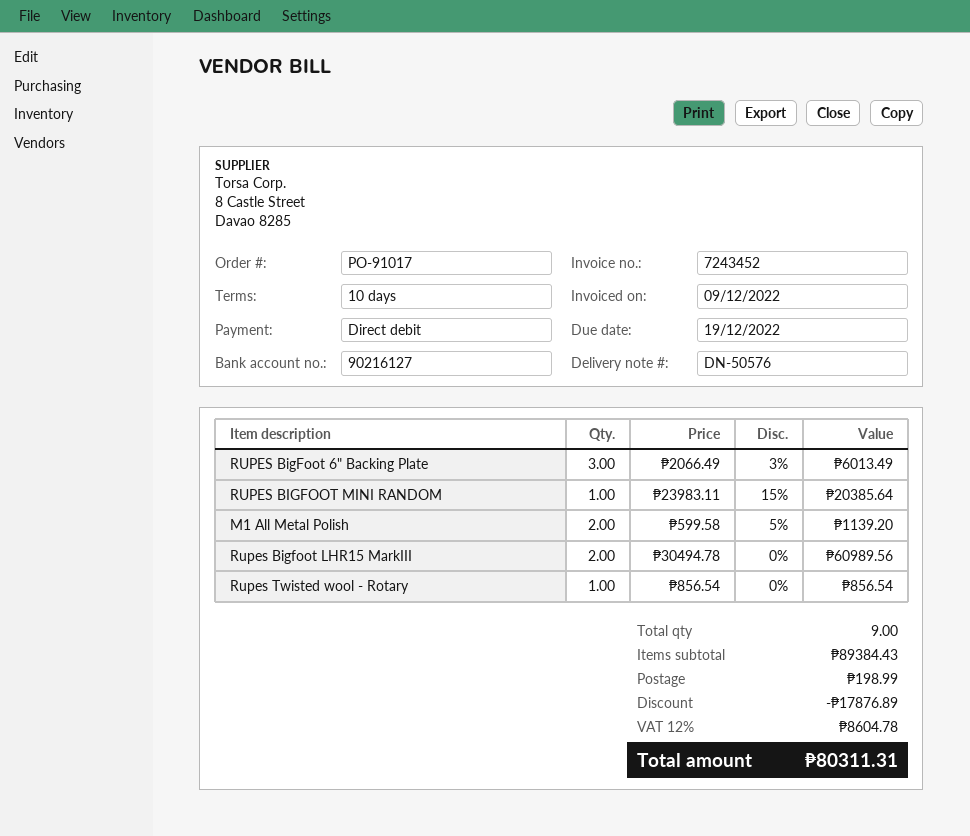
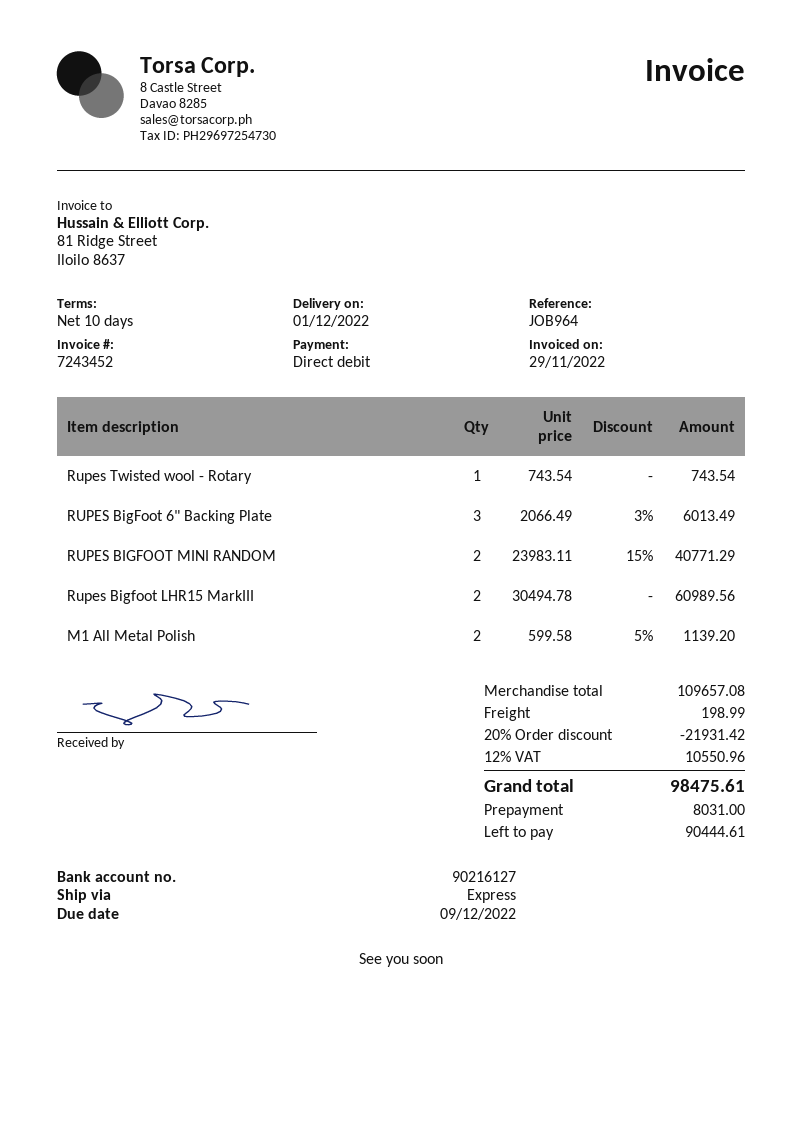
invoice date: 2022-12-09 -> 2022-11-29
due date: 2022-12-19 -> 2022-12-09
RUPES BIGFOOT MINI RANDOM: 1 x 23983.11 - 15% = 20385.64 -> 2 x 23983.11 - 15% = 40771.29
Rupes Twisted wool - Rotary: 1 x 856.54 = 856.54 -> 1 x 743.54 = 743.54
subtotal: 89384.43 -> 109657.08
discount: 17876.89 -> 21931.42
tax: 12% = 8604.78 -> 12% = 10550.96
total: 80311.31 -> 98475.61

